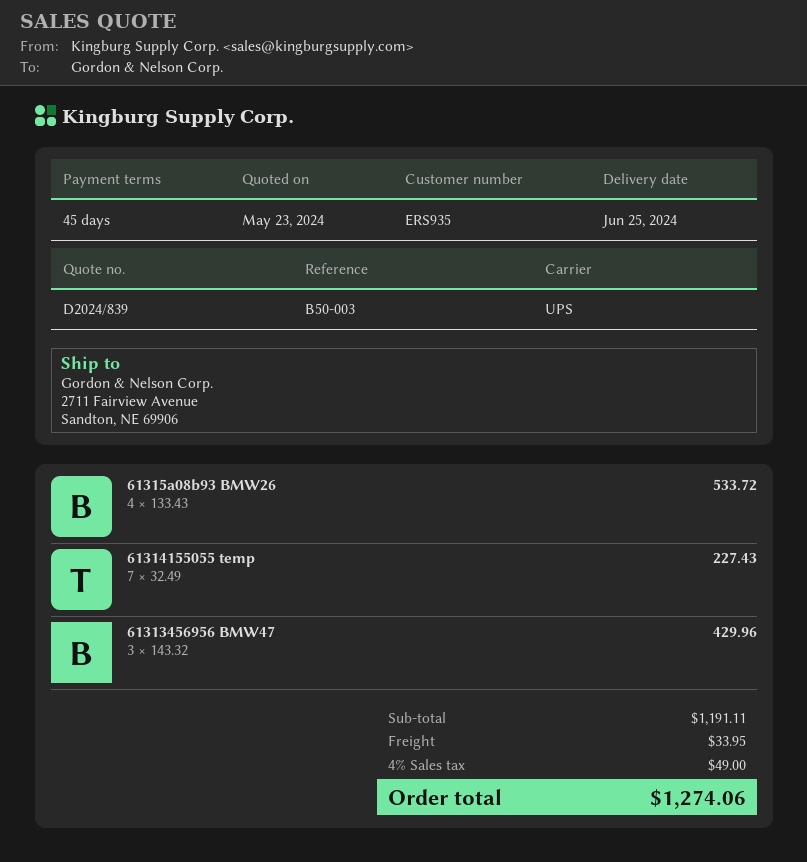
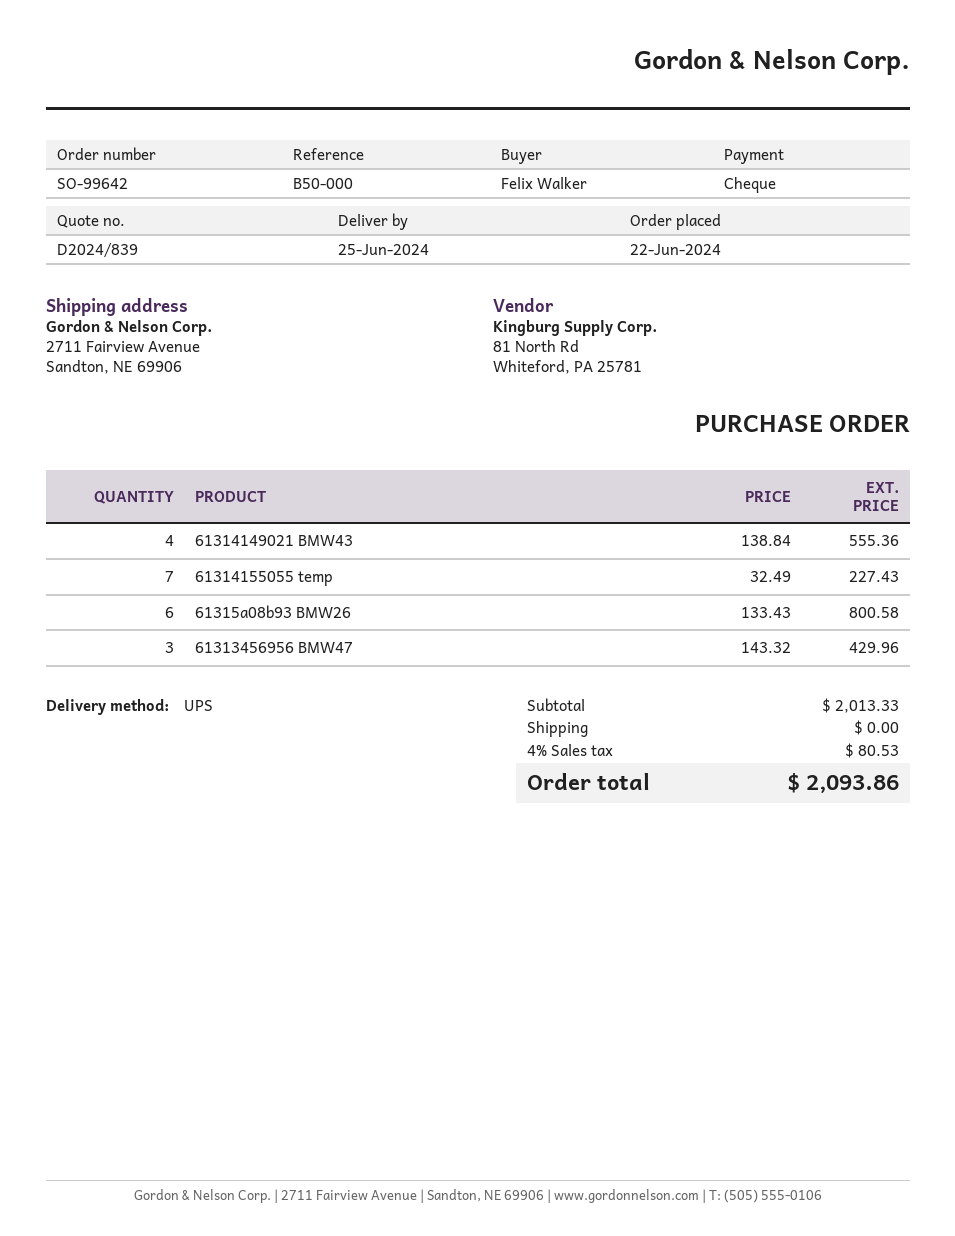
reference: B50-003 -> B50-000
61315a08b93 BMW26: 4 x 133.43 = 533.72 -> 6 x 133.43 = 800.58
61314149021 BMW43: none -> 4 x 138.84 = 555.36
subtotal: 1191.11 -> 2013.33
shipping: 33.95 -> 0.00
tax: 4% = 49.00 -> 4% = 80.53
total: 1274.06 -> 2093.86

